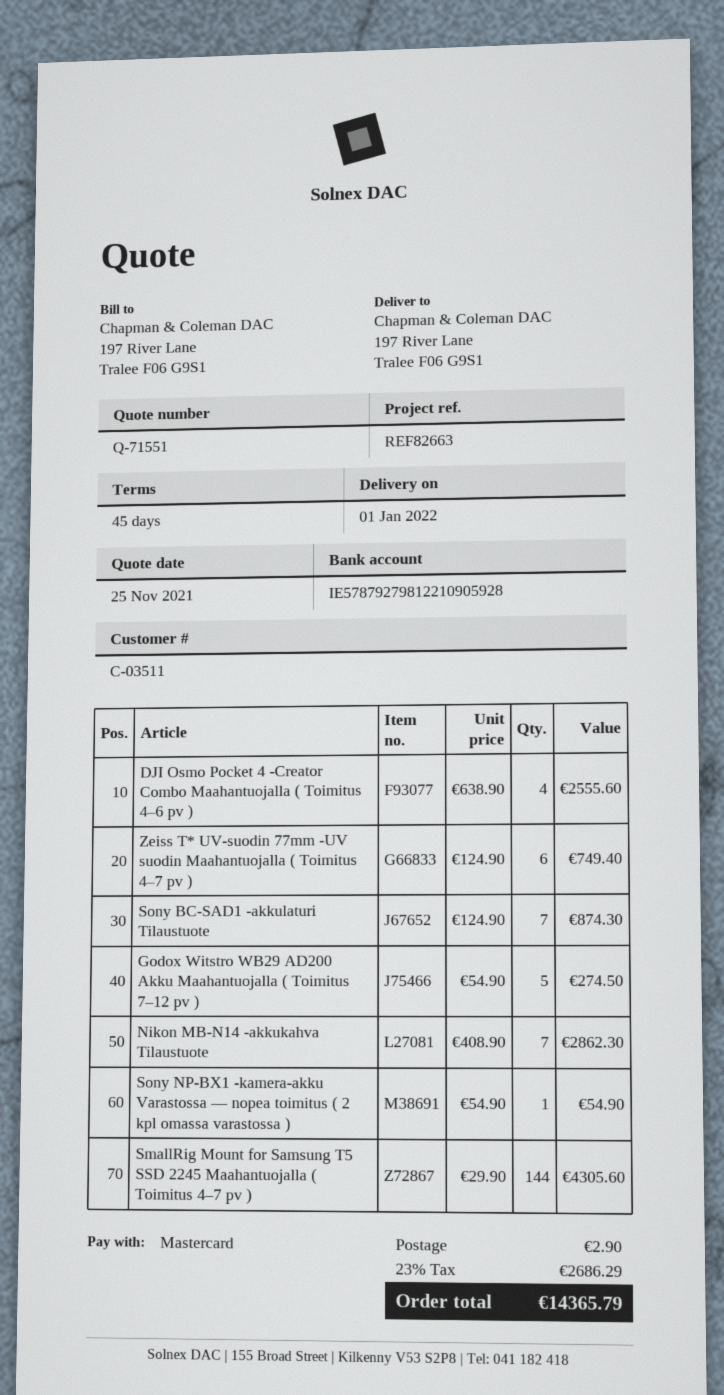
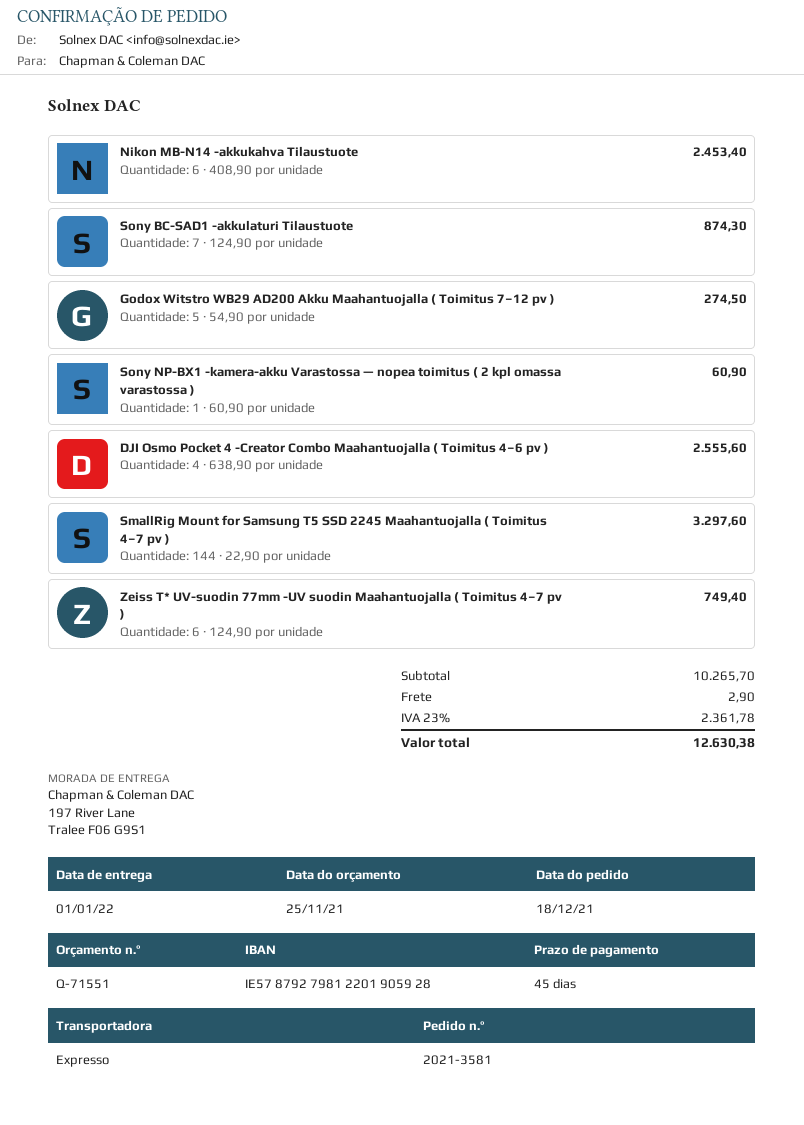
bank account: IE57879279812210905928 -> IE57879279812201905928
Nikon MB-N14 -akkukahva Tilaustuote: 7 x 408.90 = 2862.30 -> 6 x 408.90 = 2453.40
Sony NP-BX1 -kamera-akku Varastossa — nopea toimitus ( 2 kpl omassa varastossa ): 1 x 54.90 = 54.90 -> 1 x 60.90 = 60.90
SmallRig Mount for Samsung T5 SSD 2245 Maahantuojalla ( Toimitus 4–7 pv ): 144 x 29.90 = 4305.60 -> 144 x 22.90 = 3297.60
tax: 23% = 2686.29 -> 23% = 2361.78
total: 14365.79 -> 12630.38

